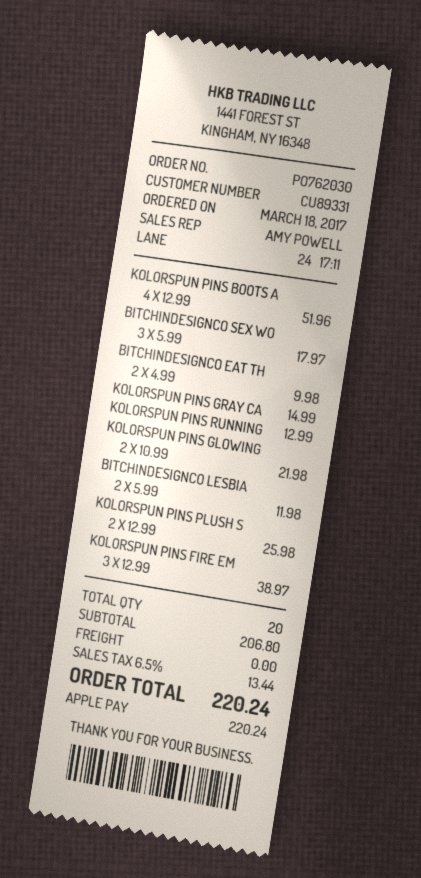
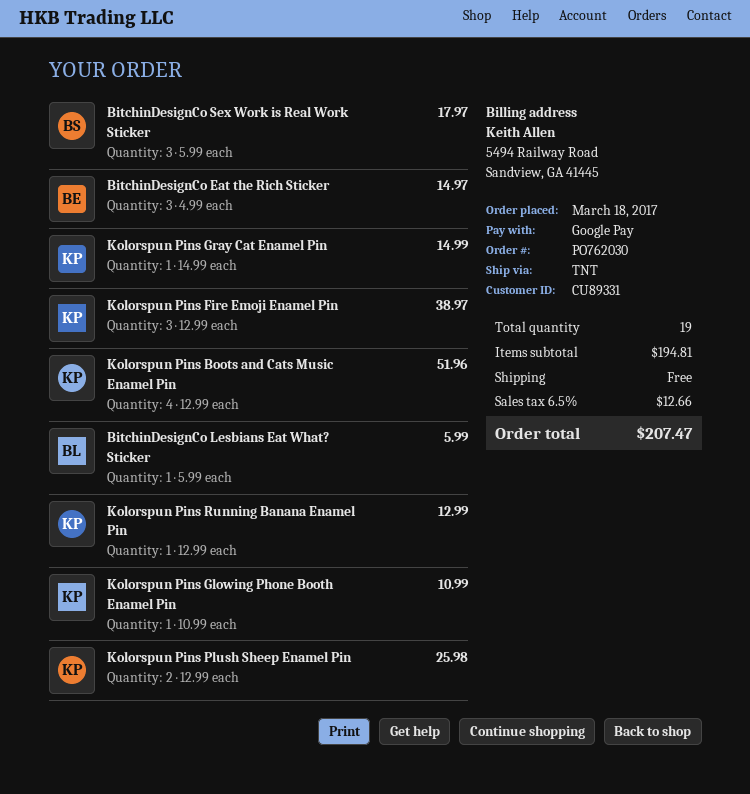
payment method: Apple Pay -> Google Pay
BITCHINDESIGNCO EAT TH: 2 x 4.99 = 9.98 -> 3 x 4.99 = 14.97
KOLORSPUN PINS GLOWING: 2 x 10.99 = 21.98 -> 1 x 10.99 = 10.99
BITCHINDESIGNCO LESBIA: 2 x 5.99 = 11.98 -> 1 x 5.99 = 5.99
total quantity: 20 -> 19
subtotal: 206.80 -> 194.81
tax: 6.5% = 13.44 -> 6.5% = 12.66
total: 220.24 -> 207.47

